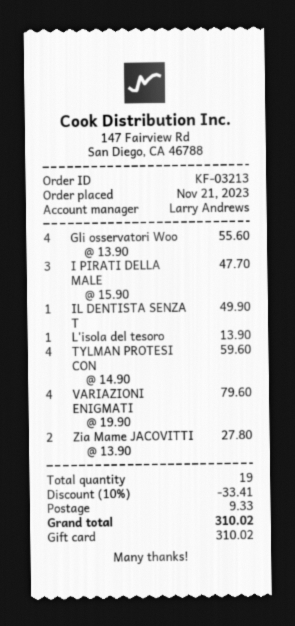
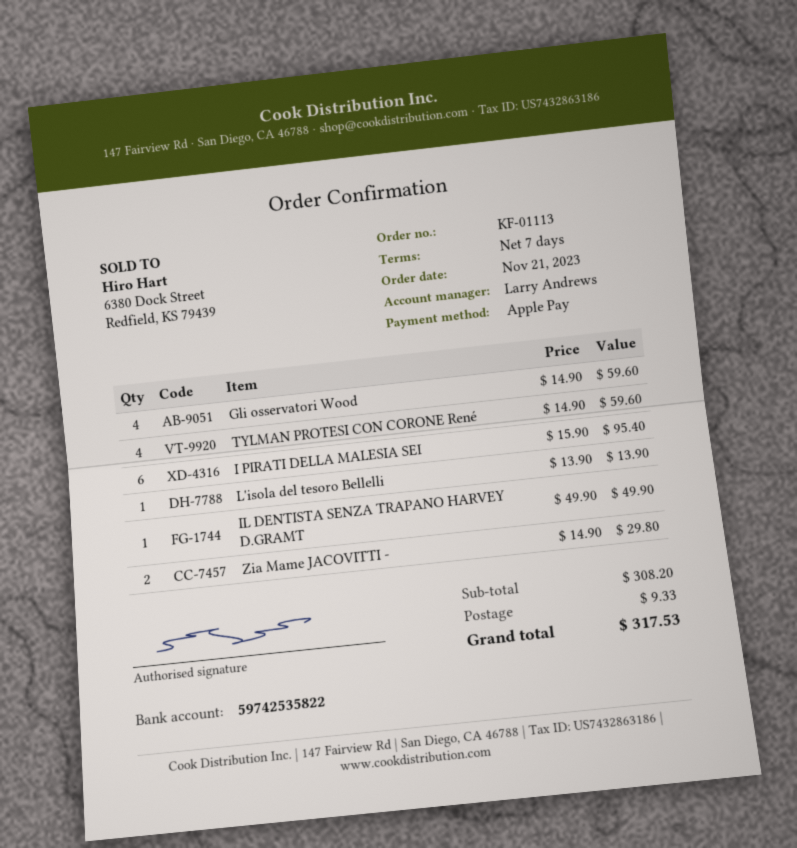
order number: KF-03213 -> KF-01113
payment method: gift card -> Apple Pay
Gli osservatori Woo: 4 x 13.90 = 55.60 -> 4 x 14.90 = 59.60
I PIRATI DELLA MALE: 3 x 15.90 = 47.70 -> 6 x 15.90 = 95.40
VARIAZIONI ENIGMATI: 4 x 19.90 = 79.60 -> none
Zia Mame JACOVITTI: 2 x 13.90 = 27.80 -> 2 x 14.90 = 29.80
discount: 10% = 33.41 -> none
total: 310.02 -> 317.53

